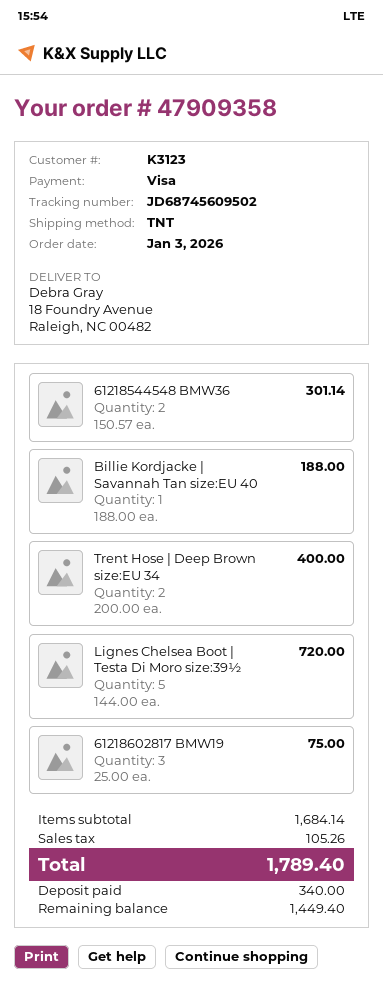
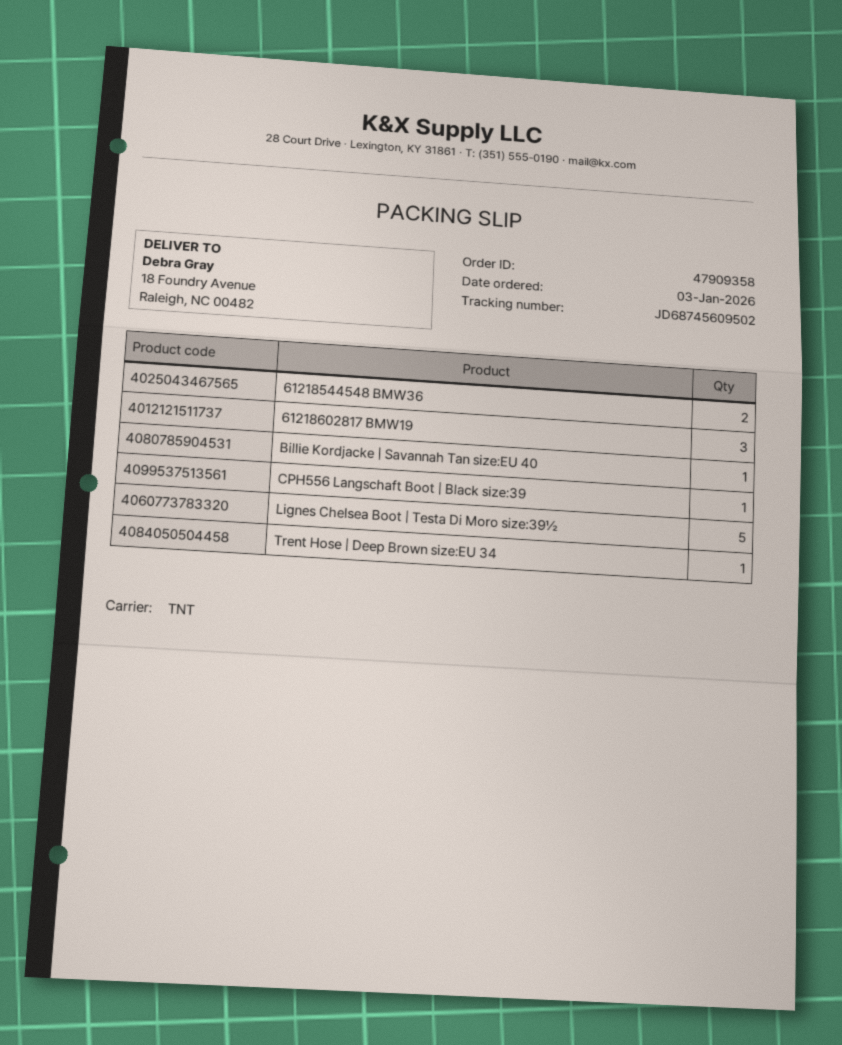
Trent Hose | Deep Brown size:EU 34: 2 -> 1
CPH556 Langschaft Boot | Black size:39: none -> 1

